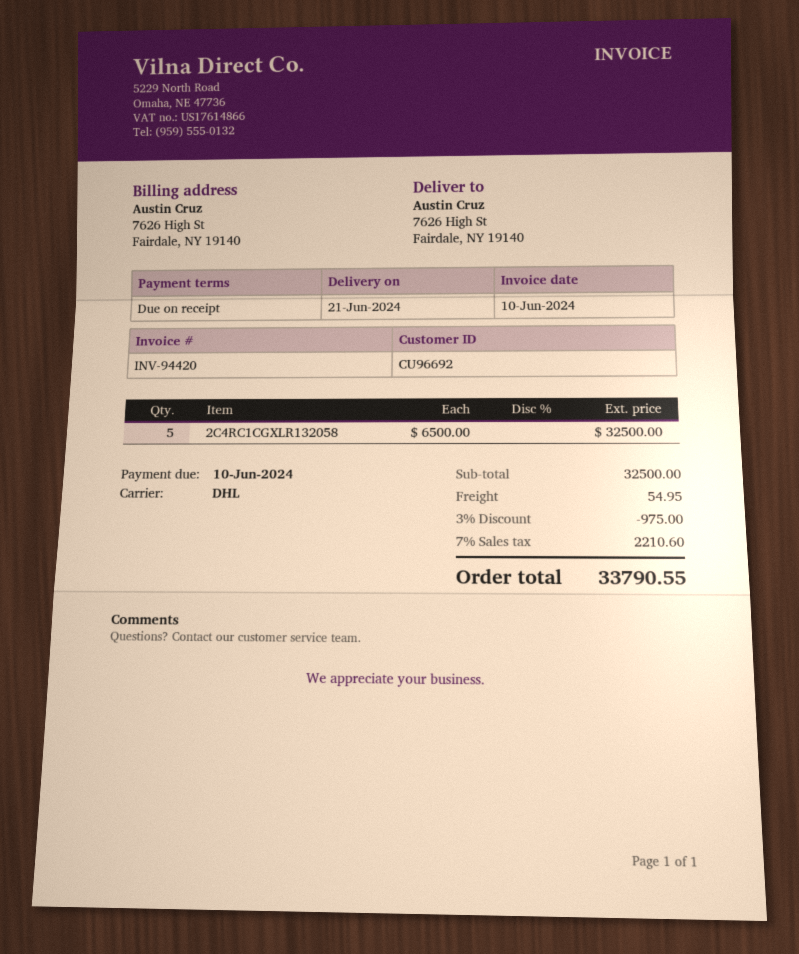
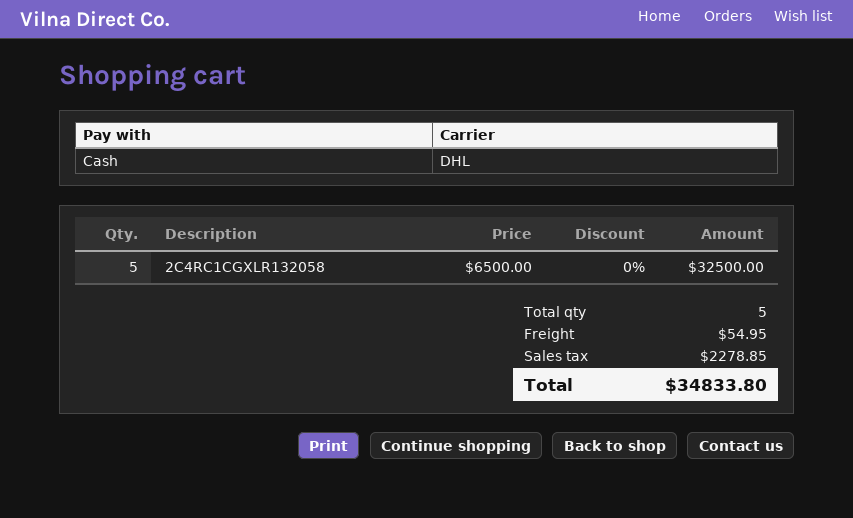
discount: 3% = 975.00 -> none
tax: 2210.60 -> 2278.85
total: 33790.55 -> 34833.80

